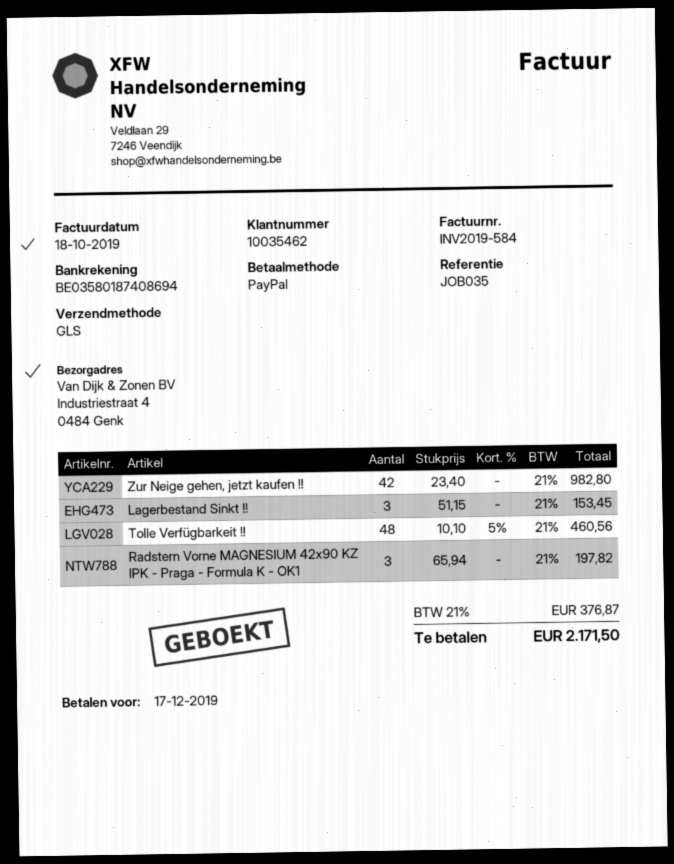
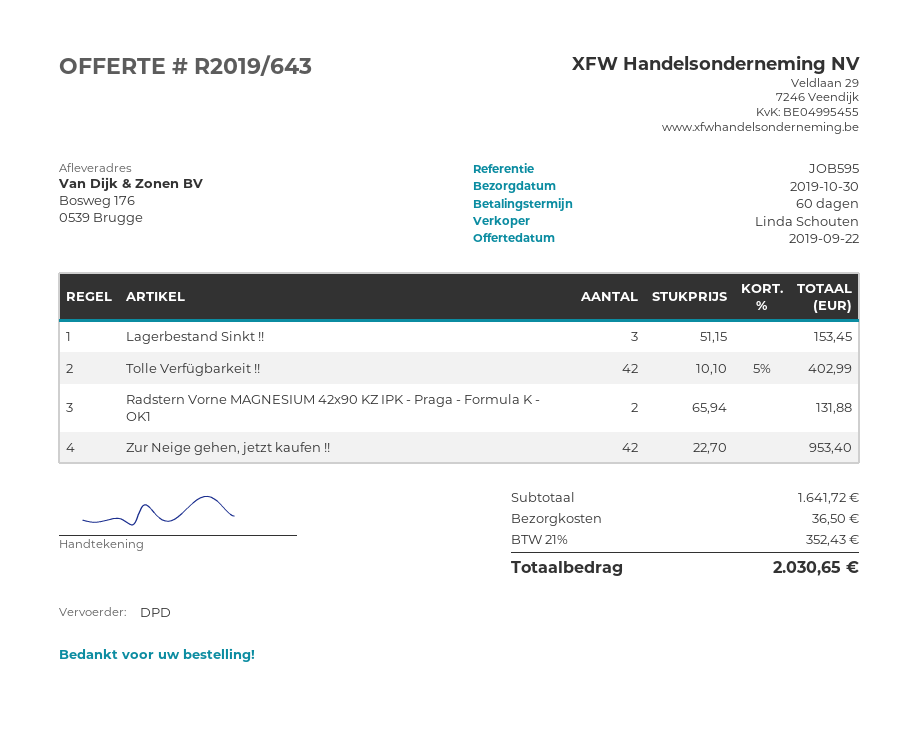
reference: JOB035 -> JOB595
shipping method: GLS -> DPD
ship to: Industriestraat 4, 0484 Genk -> Bosweg 176, 0539 Brugge
Zur Neige gehen, jetzt kaufen !!: 42 x 23.40 = 982.80 -> 42 x 22.70 = 953.40
Tolle Verfügbarkeit !!: 48 x 10.10 - 5% = 460.56 -> 42 x 10.10 - 5% = 402.99
Radstern Vorne MAGNESIUM 42x90 KZ IPK - Praga - Formula K - OK1: 3 x 65.94 = 197.82 -> 2 x 65.94 = 131.88
shipping: none -> 36.50
tax: 21% = 376.87 -> 21% = 352.43
total: 2171.50 -> 2030.65

